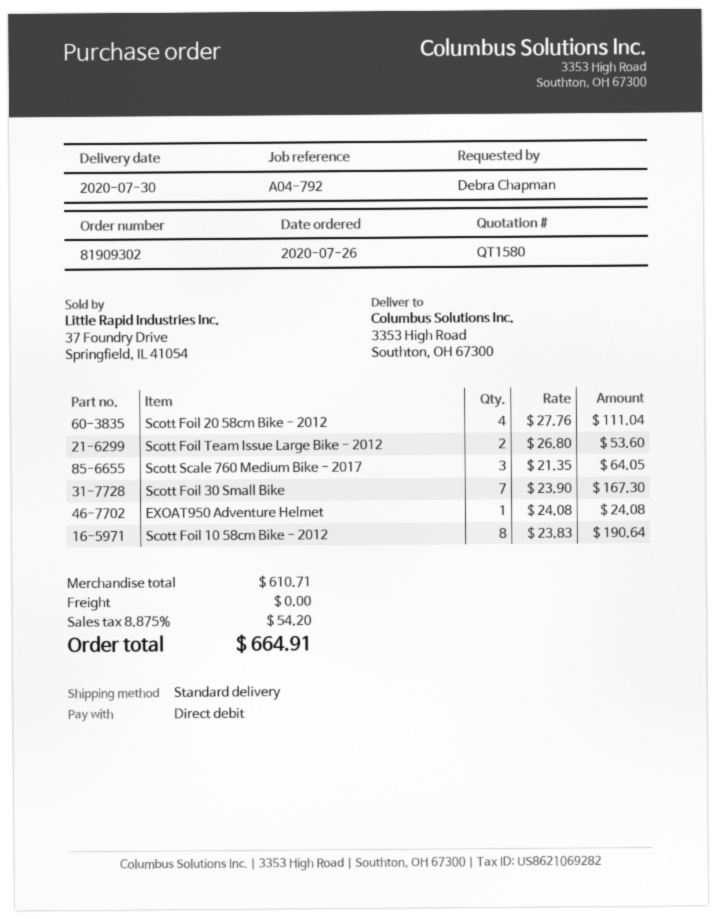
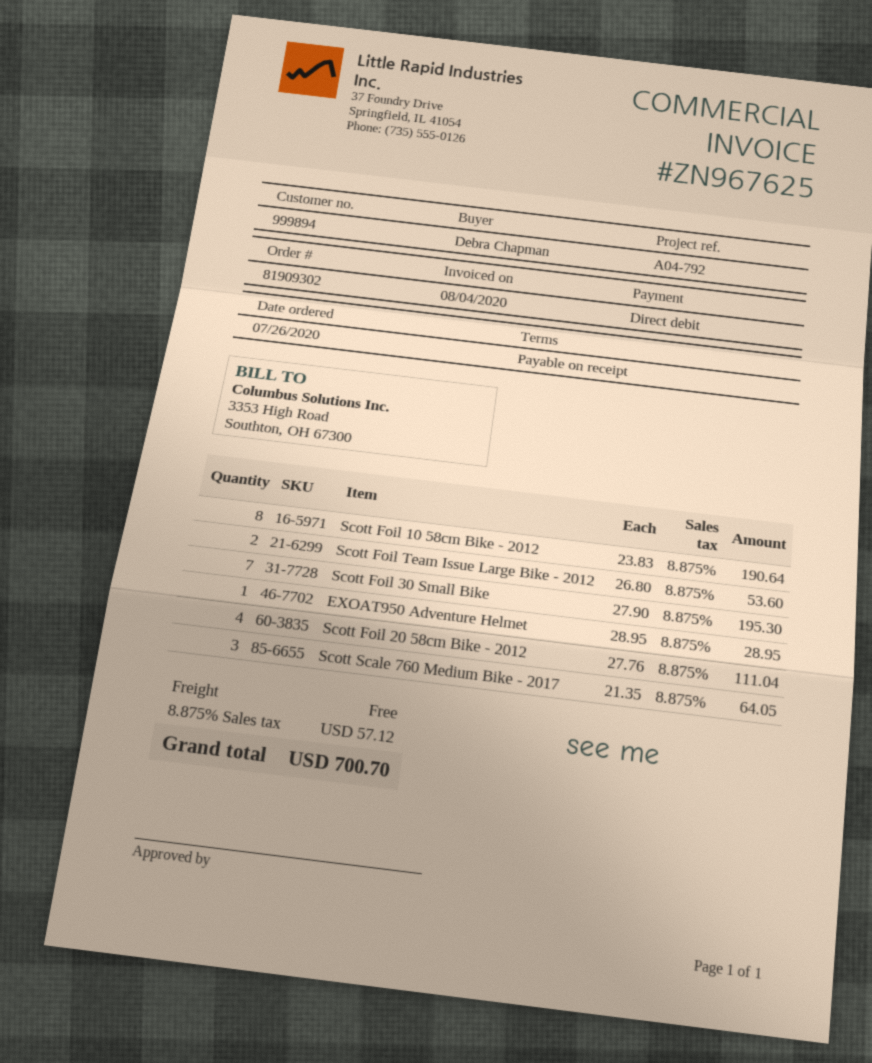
Scott Foil 30 Small Bike: 7 x 23.90 = 167.30 -> 7 x 27.90 = 195.30
EXOAT950 Adventure Helmet: 1 x 24.08 = 24.08 -> 1 x 28.95 = 28.95
tax: 8.875% = 54.20 -> 8.875% = 57.12
total: 664.91 -> 700.70

